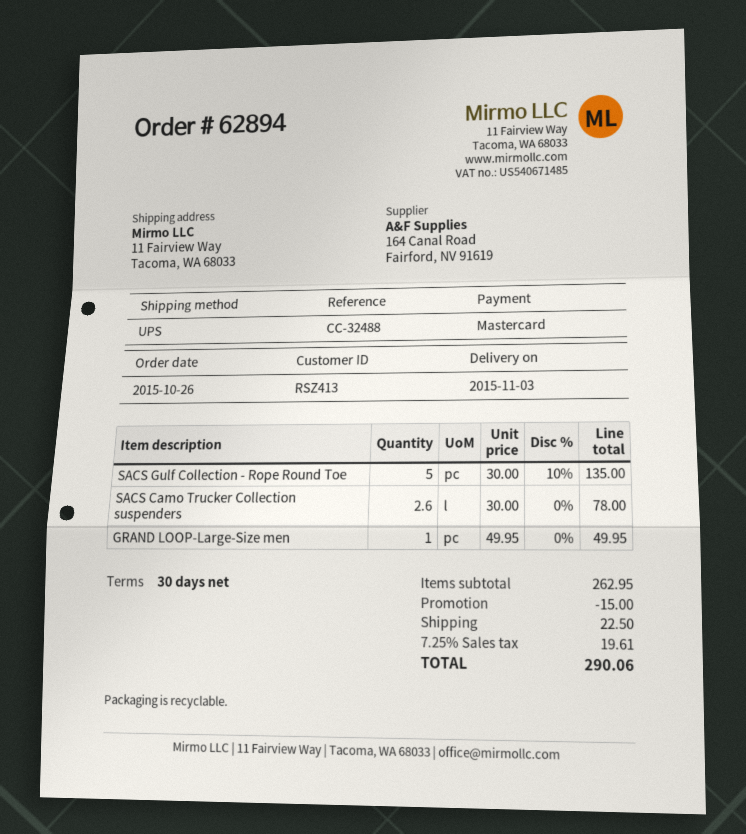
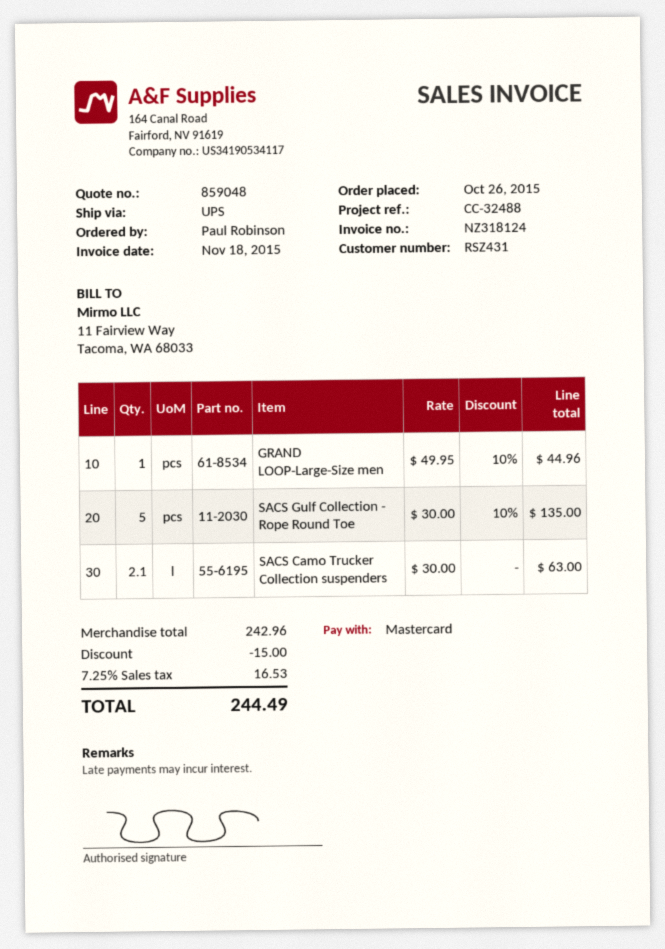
customer number: RSZ413 -> RSZ431
SACS Camo Trucker Collection suspenders: 2.6 x 30.00 = 78.00 -> 2.1 x 30.00 = 63.00
GRAND LOOP-Large-Size men: 1 x 49.95 = 49.95 -> 1 x 49.95 - 10% = 44.96
subtotal: 262.95 -> 242.96
shipping: 22.50 -> none
tax: 7.25% = 19.61 -> 7.25% = 16.53
total: 290.06 -> 244.49

